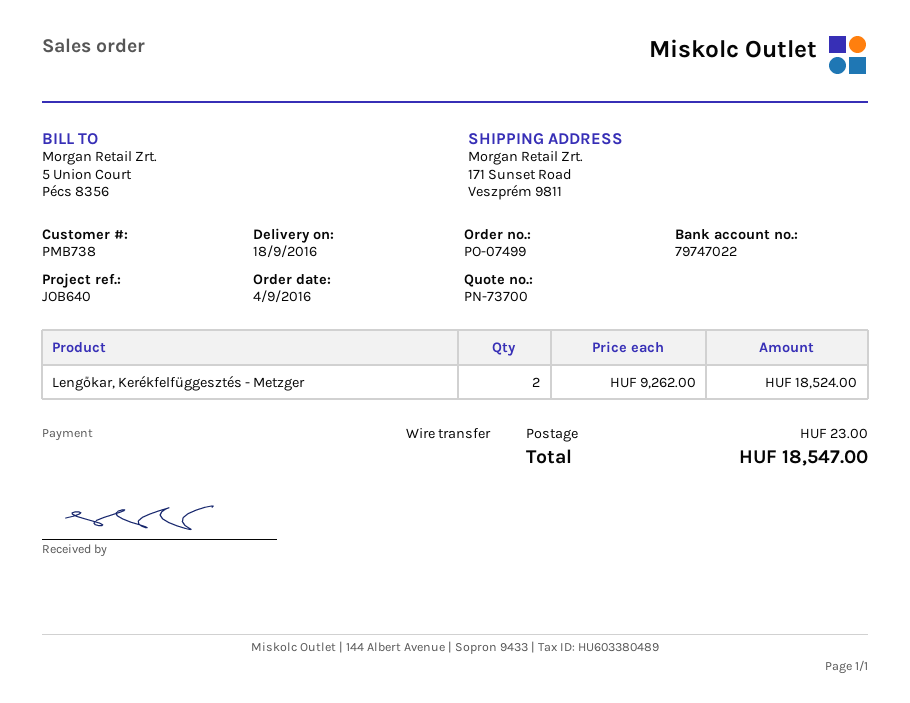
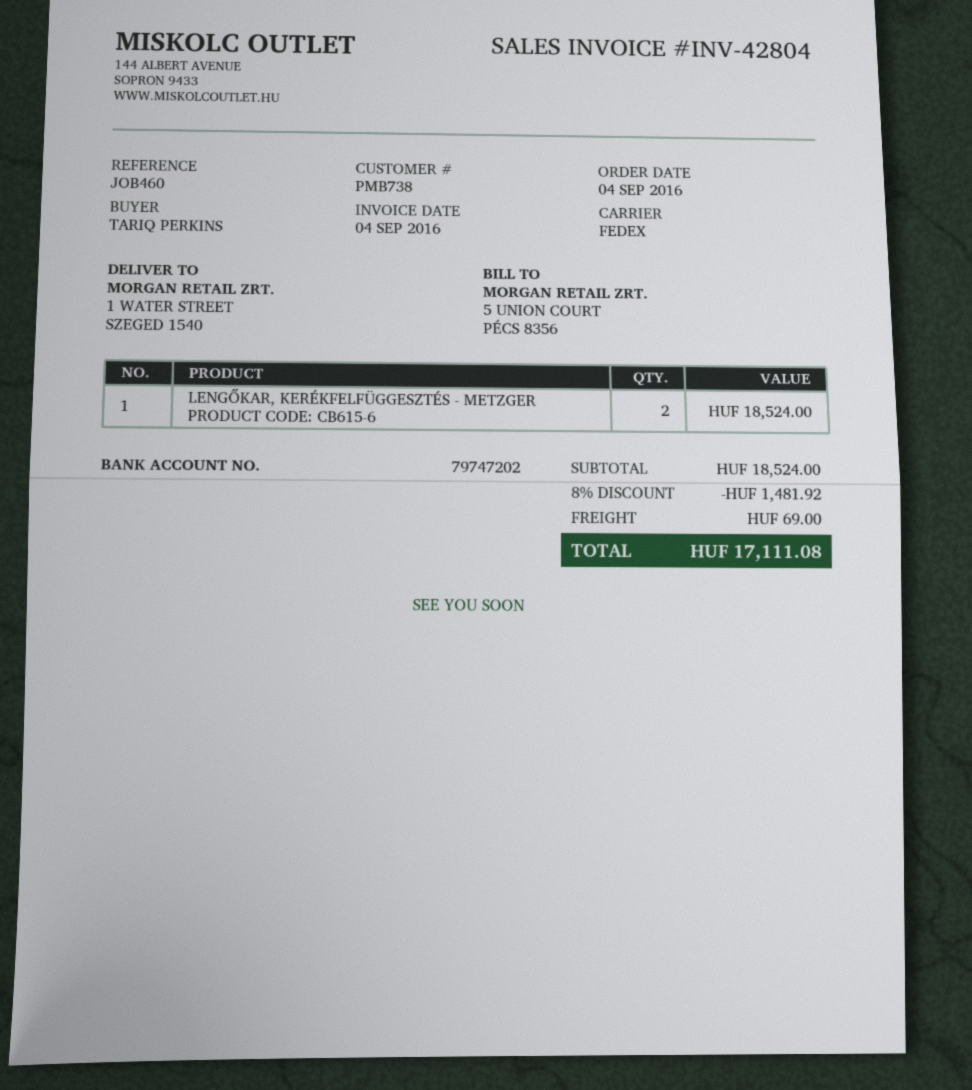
reference: JOB640 -> JOB460
bank account: 79747022 -> 79747202
ship to: 171 Sunset Road, Veszprém 9811 -> 1 WATER STREET, SZEGED 1540
discount: none -> 8% = 1481.92
shipping: 23.00 -> 69.00
total: 18547.00 -> 17111.08

